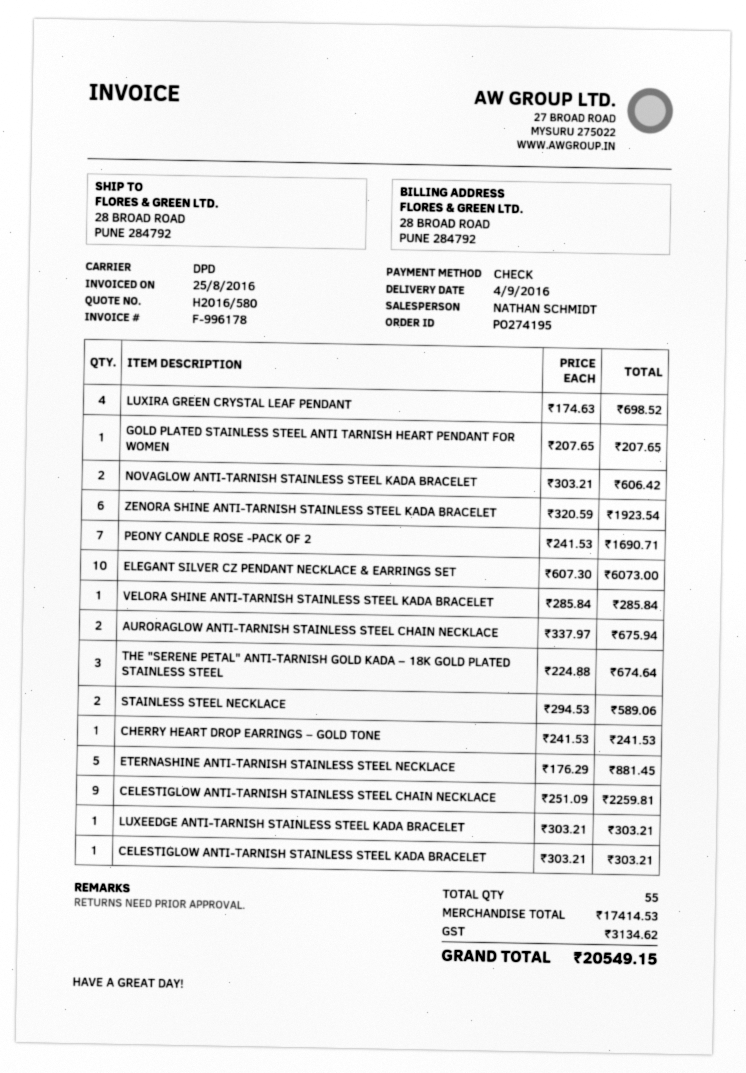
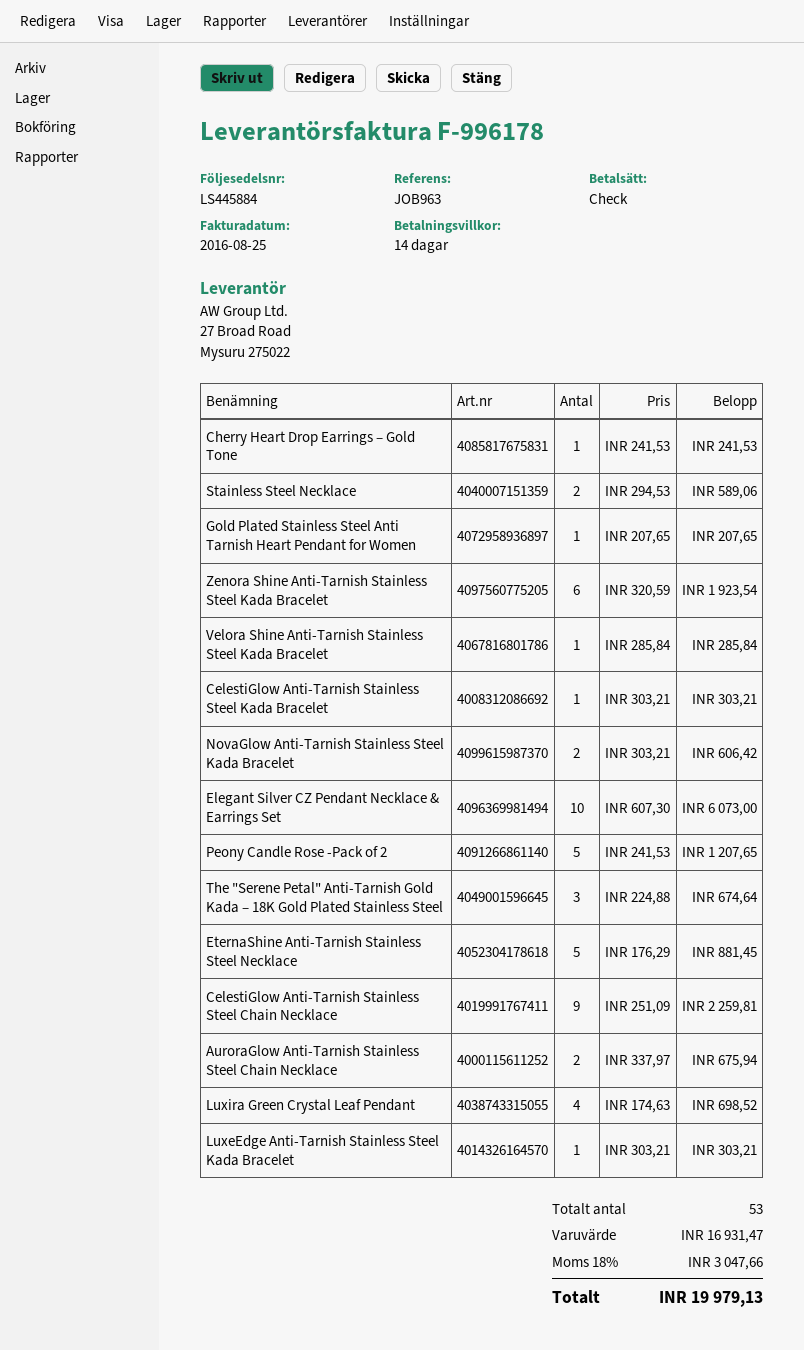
PEONY CANDLE ROSE -PACK OF 2: 7 x 241.53 = 1690.71 -> 5 x 241.53 = 1207.65
total quantity: 55 -> 53
subtotal: 17414.53 -> 16931.47
tax: 3134.62 -> 3047.66
total: 20549.15 -> 19979.13

